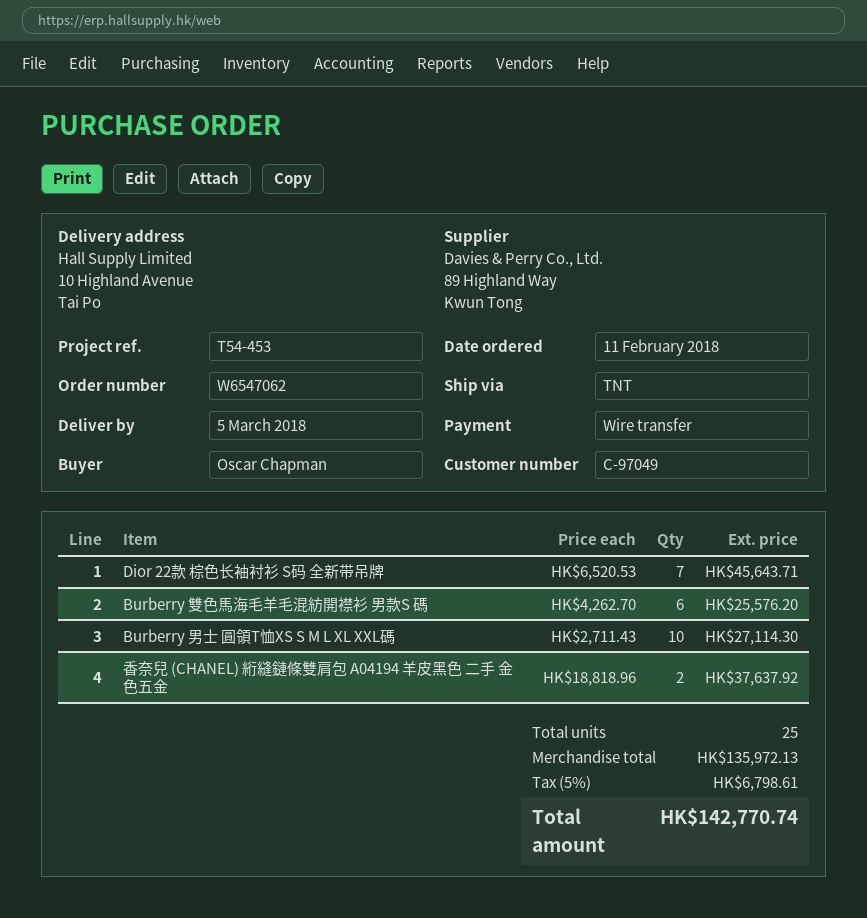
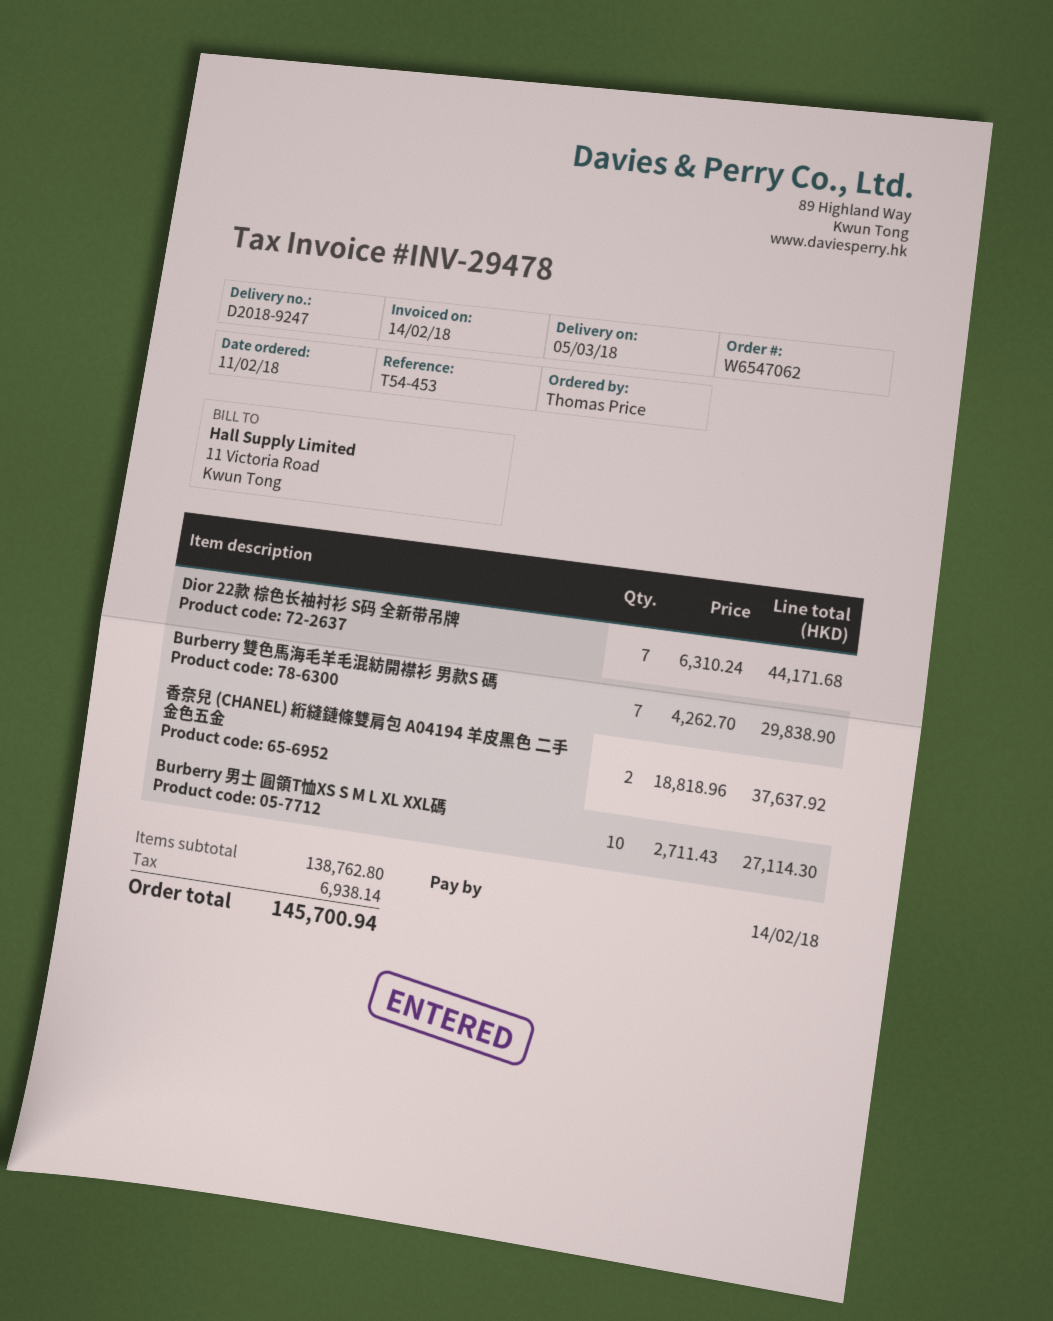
ordered by: Oscar Chapman -> Thomas Price
Dior 22款 棕色长袖衬衫 S码 全新带吊牌: 7 x 6520.53 = 45643.71 -> 7 x 6310.24 = 44171.68
Burberry 雙色馬海毛羊毛混紡開襟衫 男款S 碼: 6 x 4262.70 = 25576.20 -> 7 x 4262.70 = 29838.90
subtotal: 135972.13 -> 138762.80
tax: 6798.61 -> 6938.14
total: 142770.74 -> 145700.94

